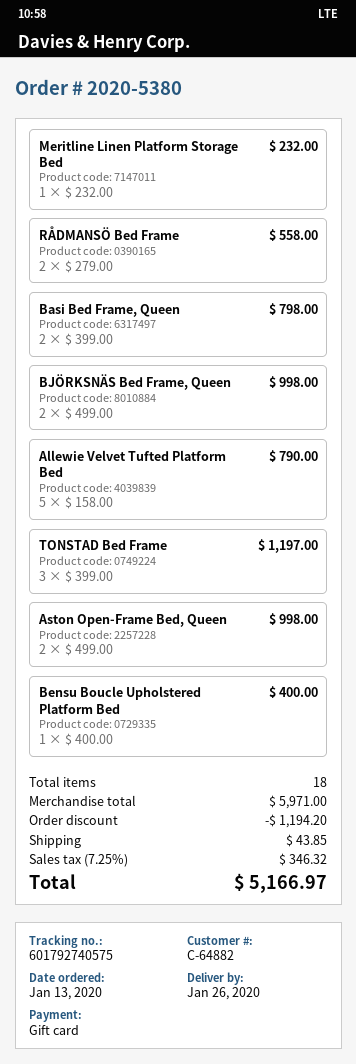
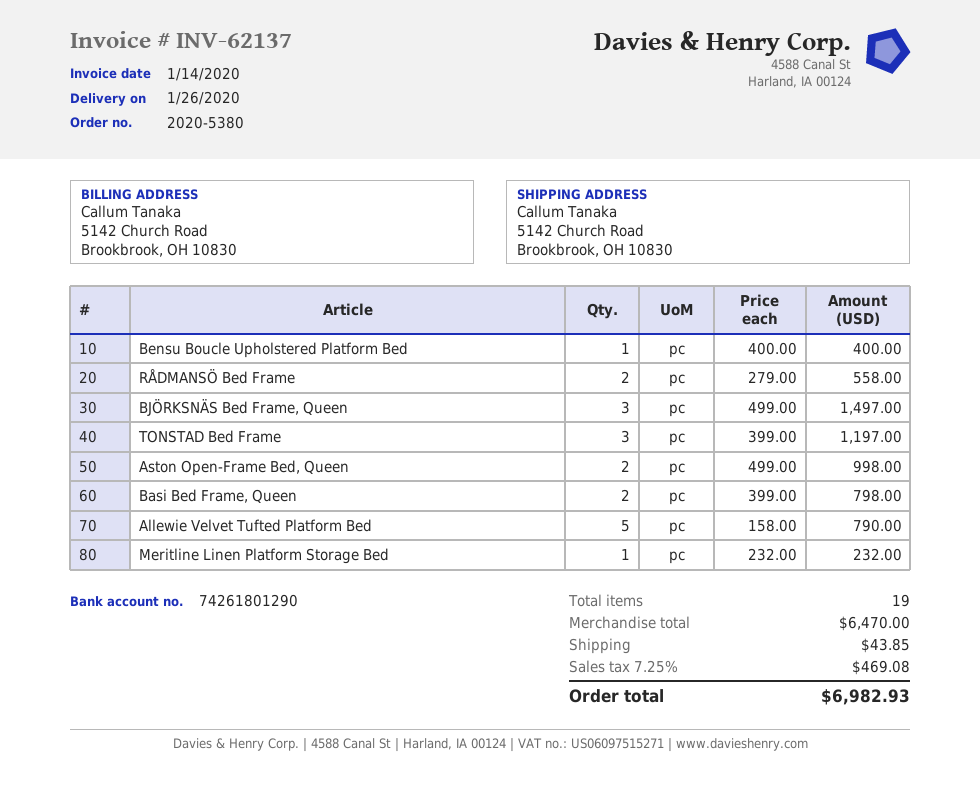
BJÖRKSNÄS Bed Frame, Queen: 2 x 499.00 = 998.00 -> 3 x 499.00 = 1497.00
total quantity: 18 -> 19
subtotal: 5971.00 -> 6470.00
discount: 1194.20 -> none
tax: 7.25% = 346.32 -> 7.25% = 469.08
total: 5166.97 -> 6982.93

